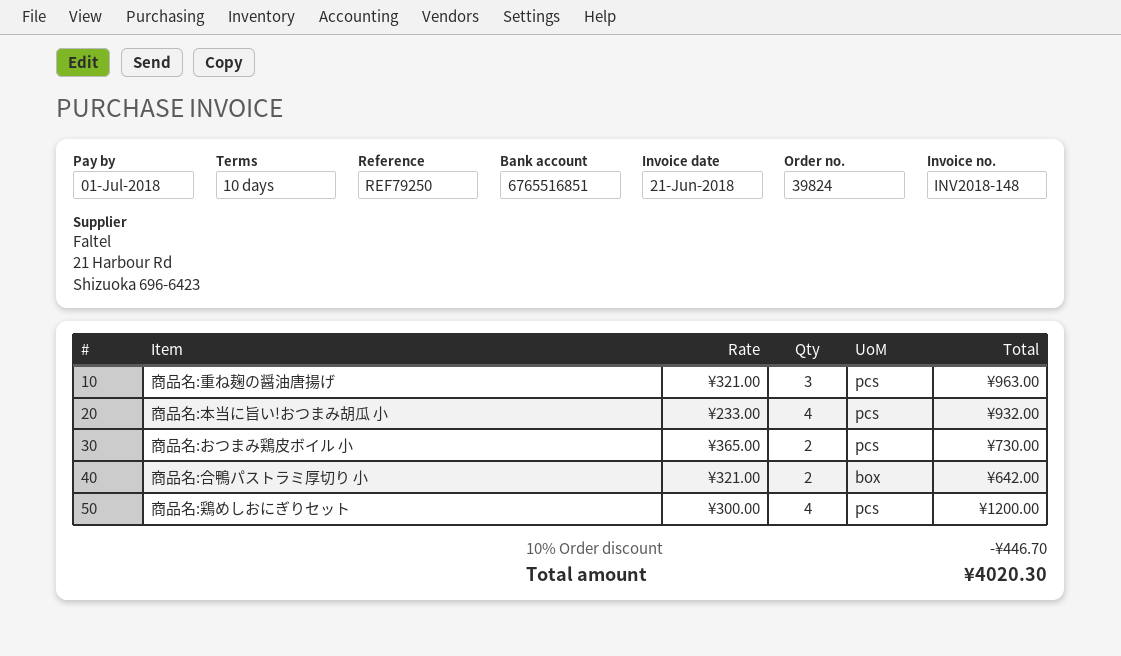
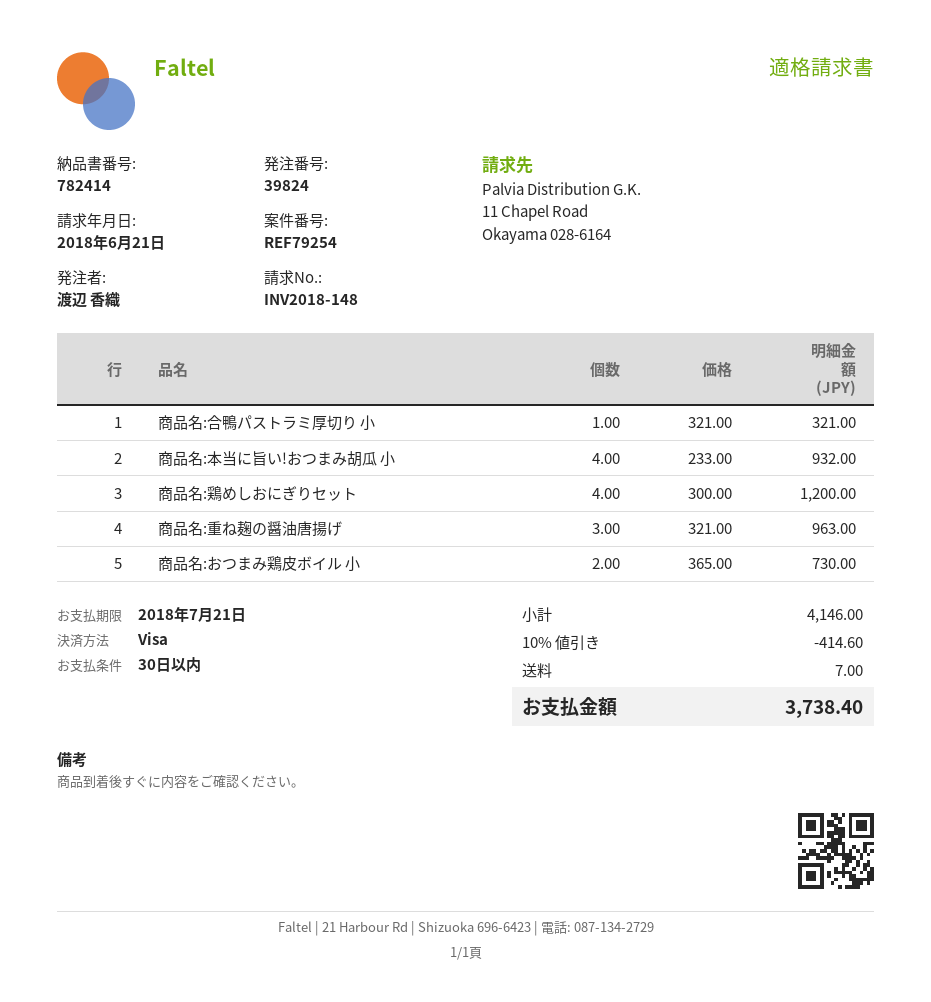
payment terms: 10 days -> 30 days
due date: 2018-07-01 -> 2018-07-21
reference: REF79250 -> REF79254
商品名:合鴨パストラミ厚切り 小: 2 x 321.00 = 642.00 -> 1 x 321.00 = 321.00
discount: 10% = 446.70 -> 10% = 414.60
shipping: none -> 7.00
total: 4020.30 -> 3738.40

